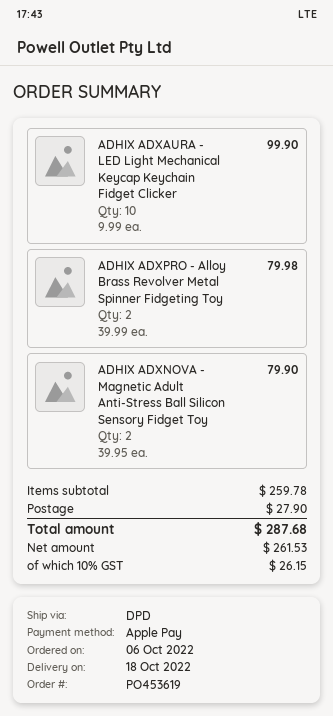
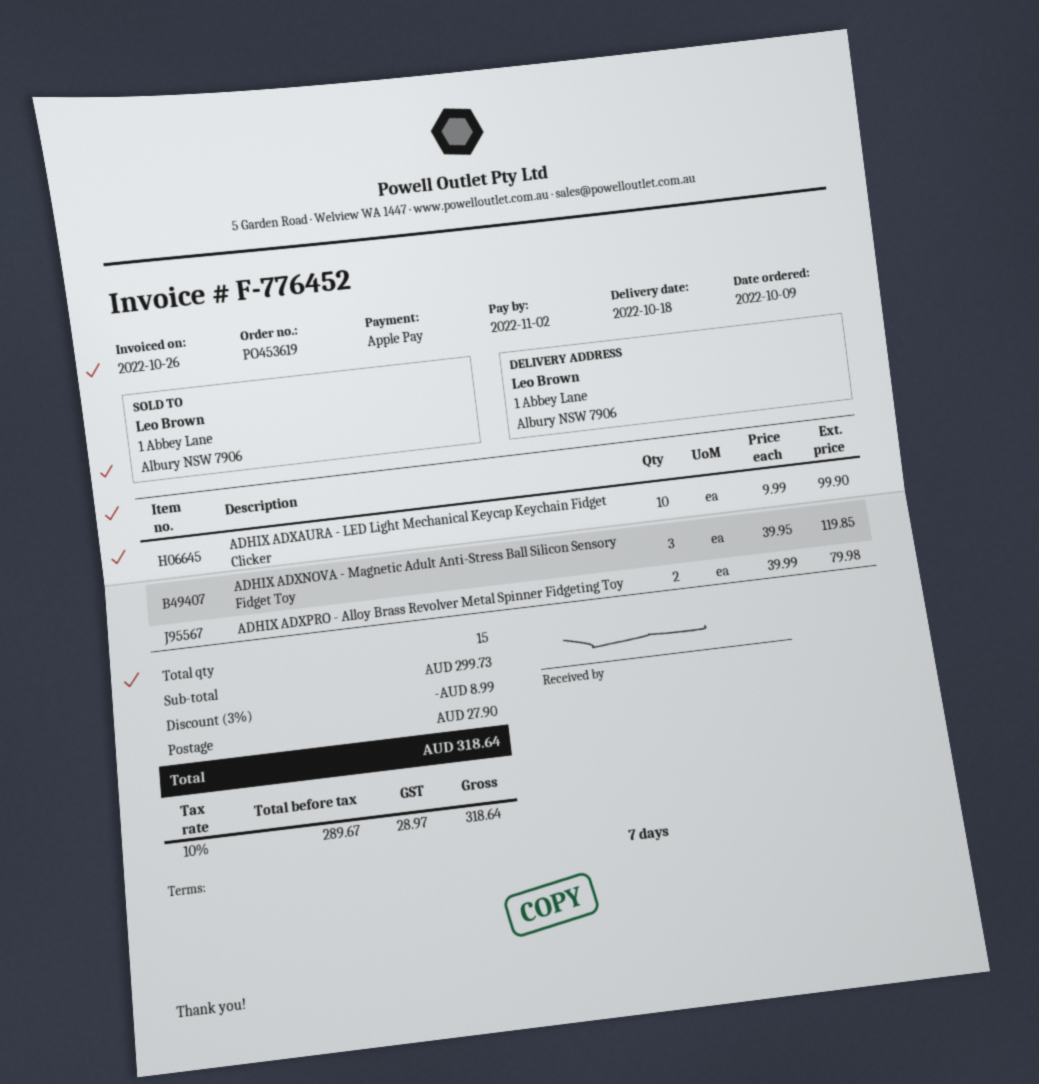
order date: 2022-10-06 -> 2022-10-09
ADHIX ADXNOVA - Magnetic Adult Anti-Stress Ball Silicon Sensory Fidget Toy: 2 x 39.95 = 79.90 -> 3 x 39.95 = 119.85
subtotal: 259.78 -> 299.73
discount: none -> 3% = 8.99
net: 261.53 -> 289.67
tax: 10% = 26.15 -> 10% = 28.97
total: 287.68 -> 318.64

